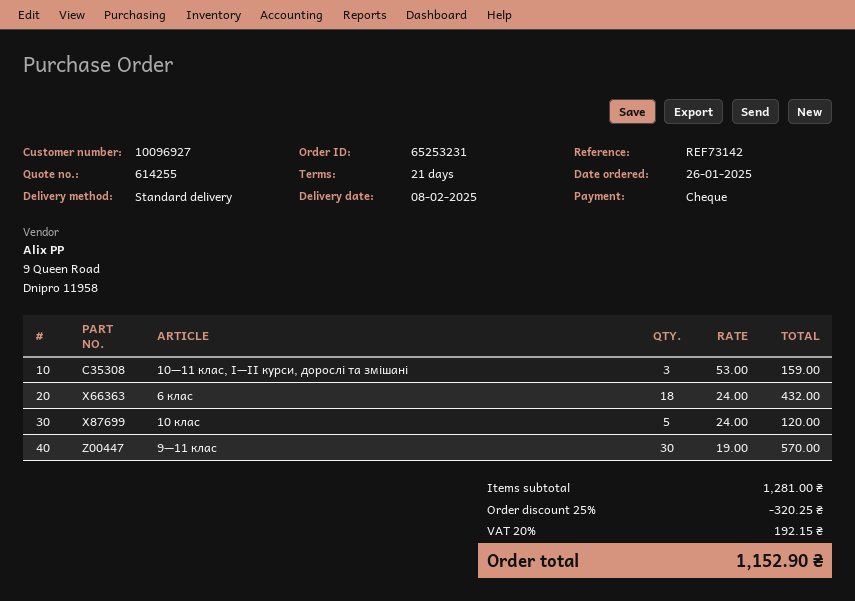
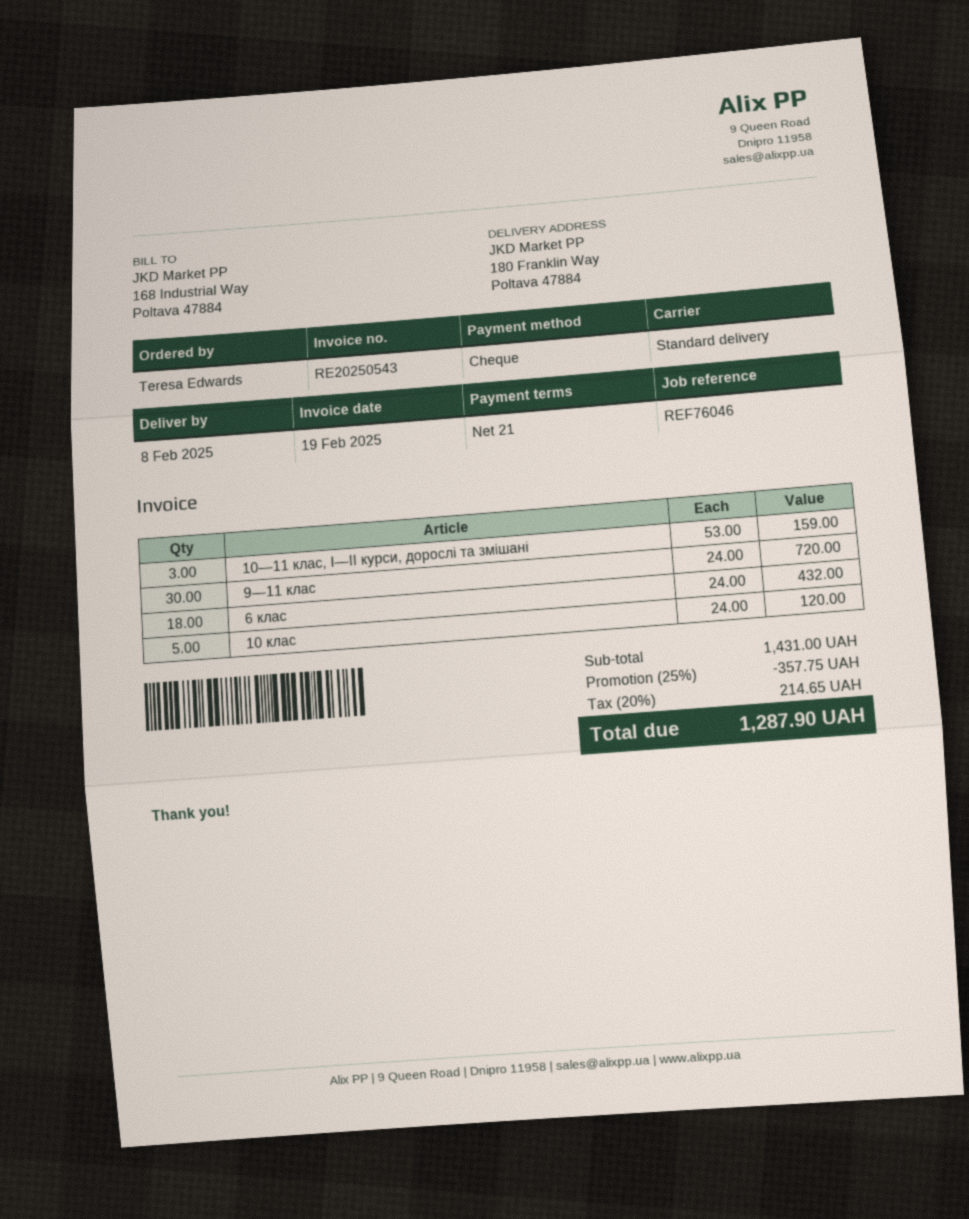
reference: REF73142 -> REF76046
9—11 клас: 30 x 19.00 = 570.00 -> 30 x 24.00 = 720.00
subtotal: 1281.00 -> 1431.00
discount: 25% = 320.25 -> 25% = 357.75
tax: 20% = 192.15 -> 20% = 214.65
total: 1152.90 -> 1287.90

